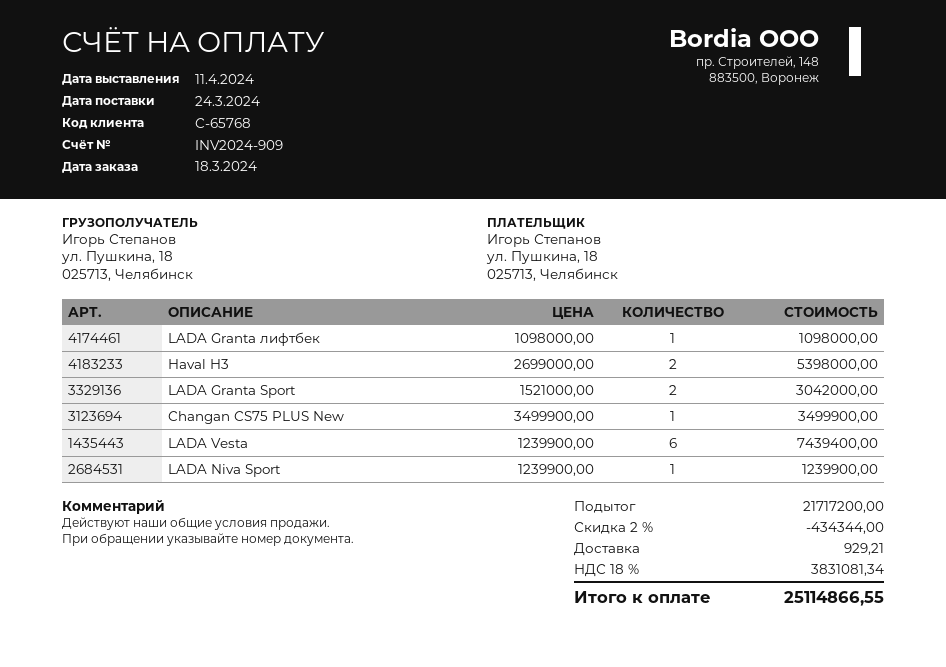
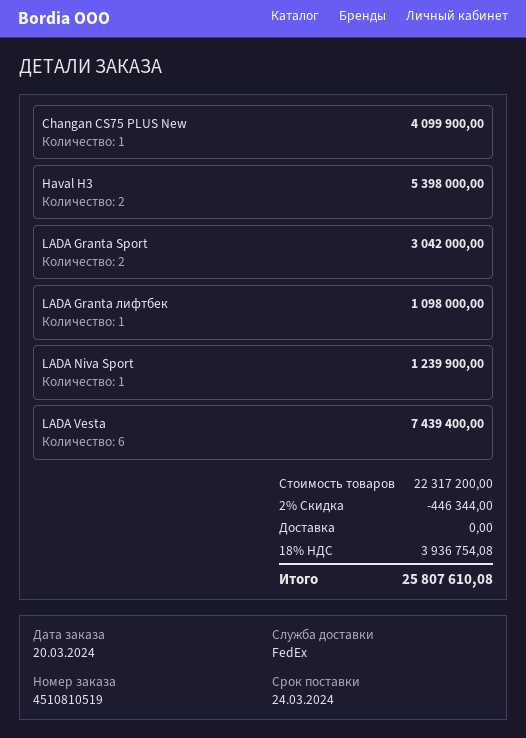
order date: 2024-03-18 -> 2024-03-20
Changan CS75 PLUS New: 1 for 3499900.00 -> 1 for 4099900.00
subtotal: 21717200.00 -> 22317200.00
discount: 2% = 434344.00 -> 2% = 446344.00
shipping: 929.21 -> 0.00
tax: 18% = 3831081.34 -> 18% = 3936754.08
total: 25114866.55 -> 25807610.08

